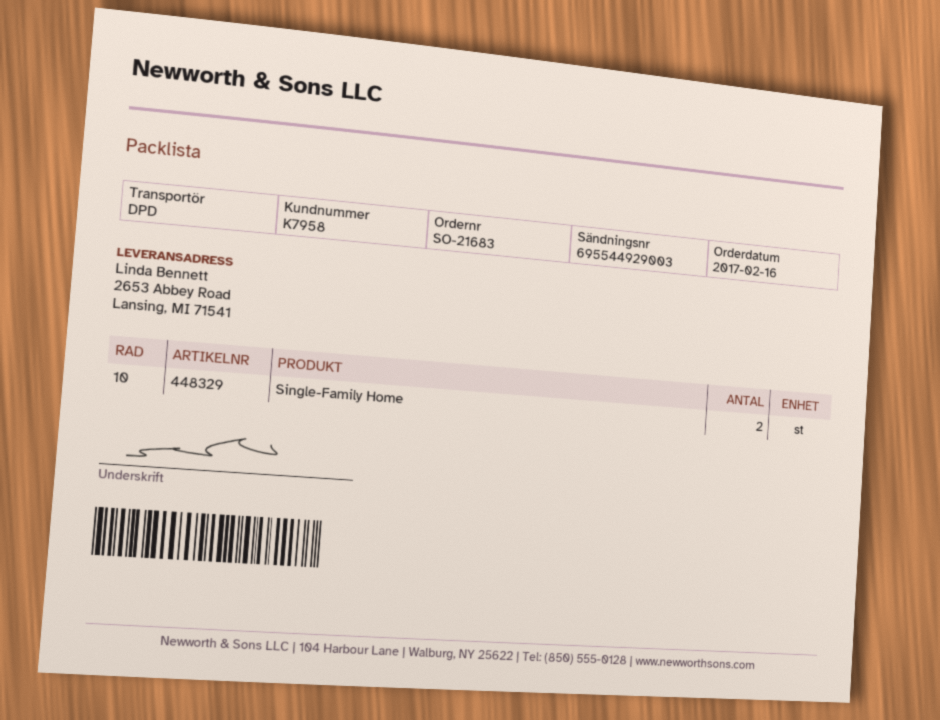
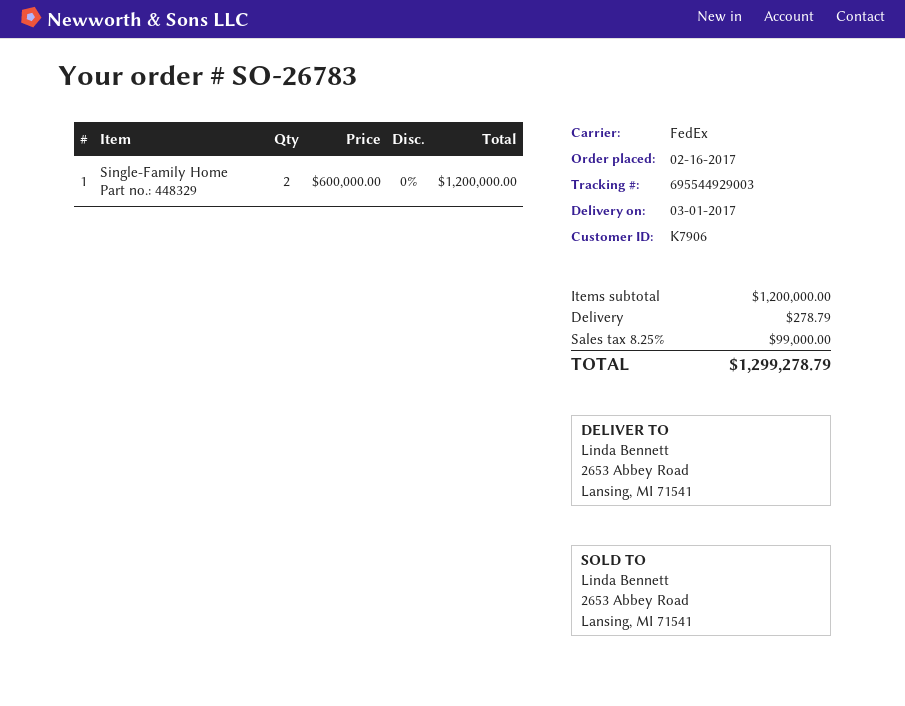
order number: SO-21683 -> SO-26783
customer number: K7958 -> K7906
shipping method: DPD -> FedEx

